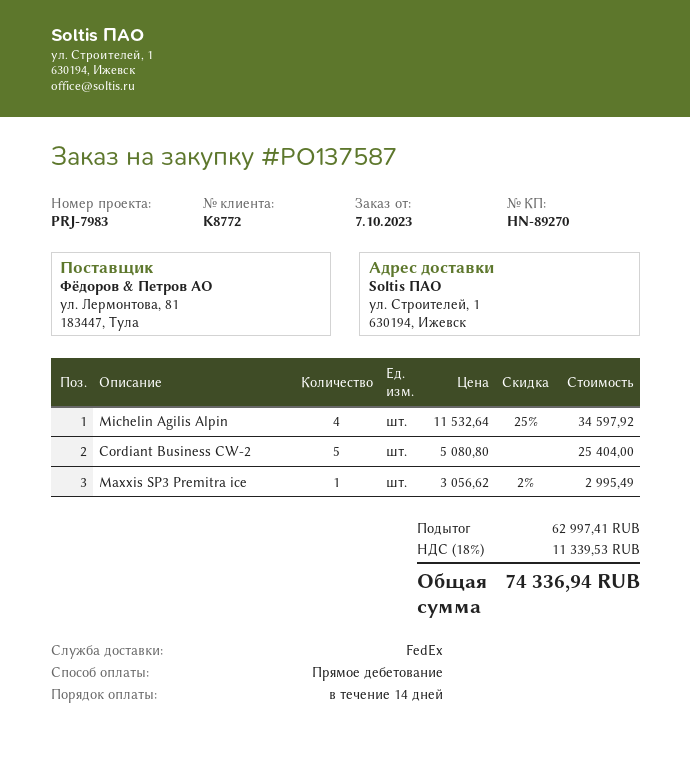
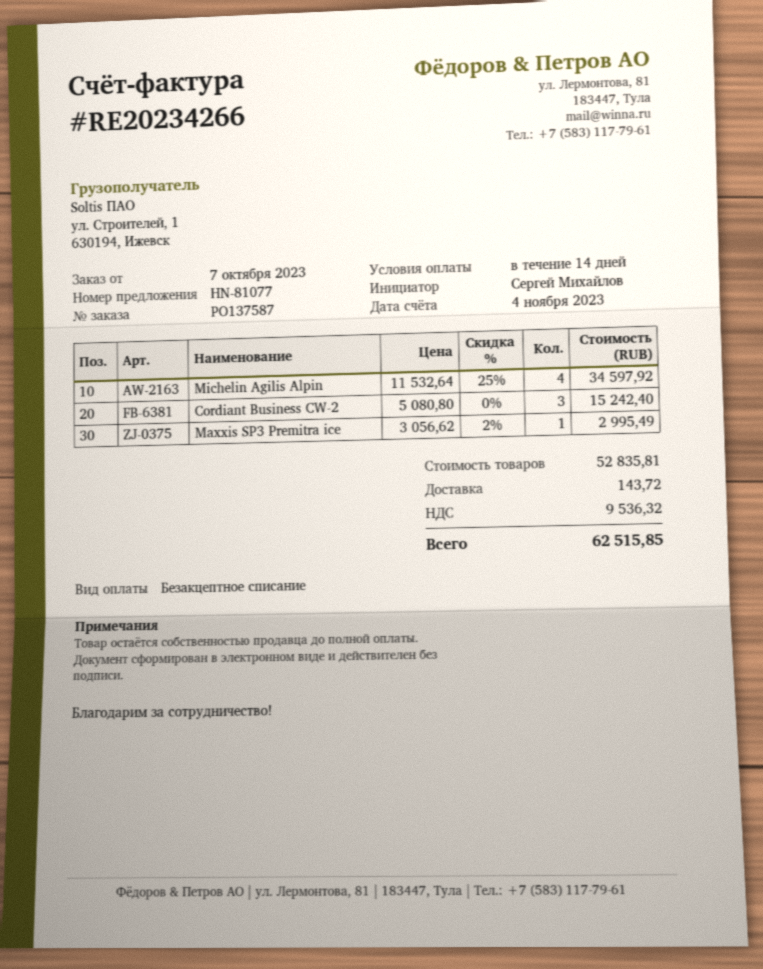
quote number: HN-89270 -> HN-81077
Cordiant Business CW-2: 5 x 5080.80 = 25404.00 -> 3 x 5080.80 = 15242.40
subtotal: 62997.41 -> 52835.81
shipping: none -> 143.72
tax: 11339.53 -> 9536.32
total: 74336.94 -> 62515.85

